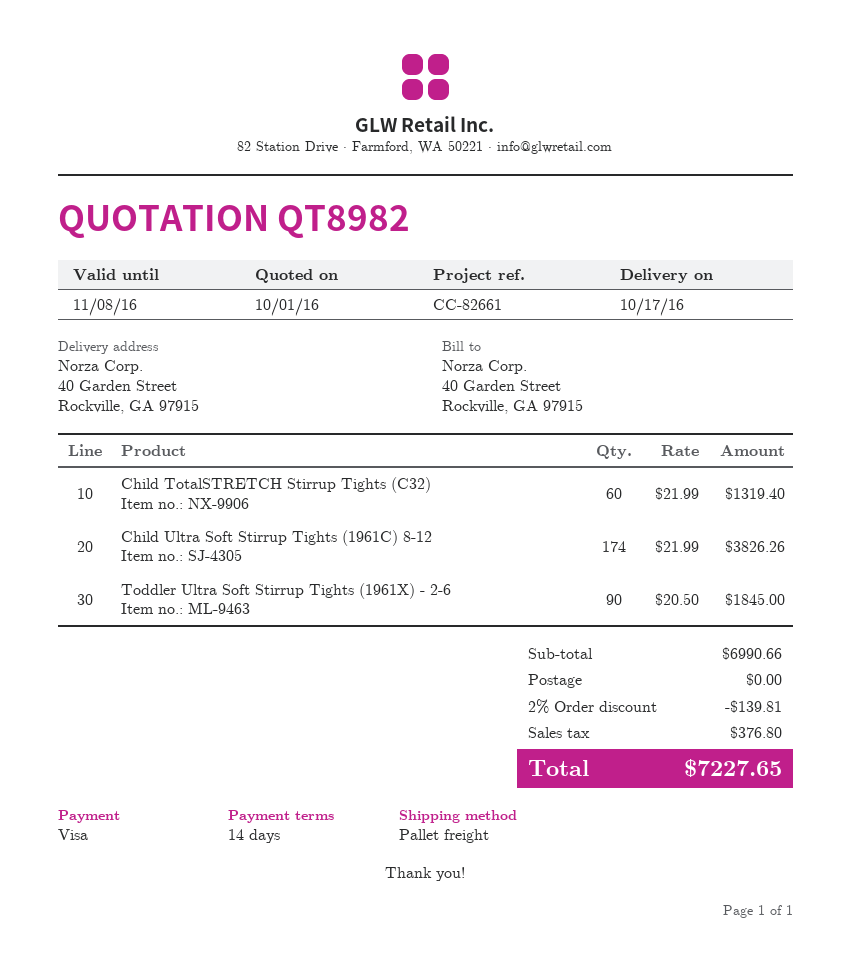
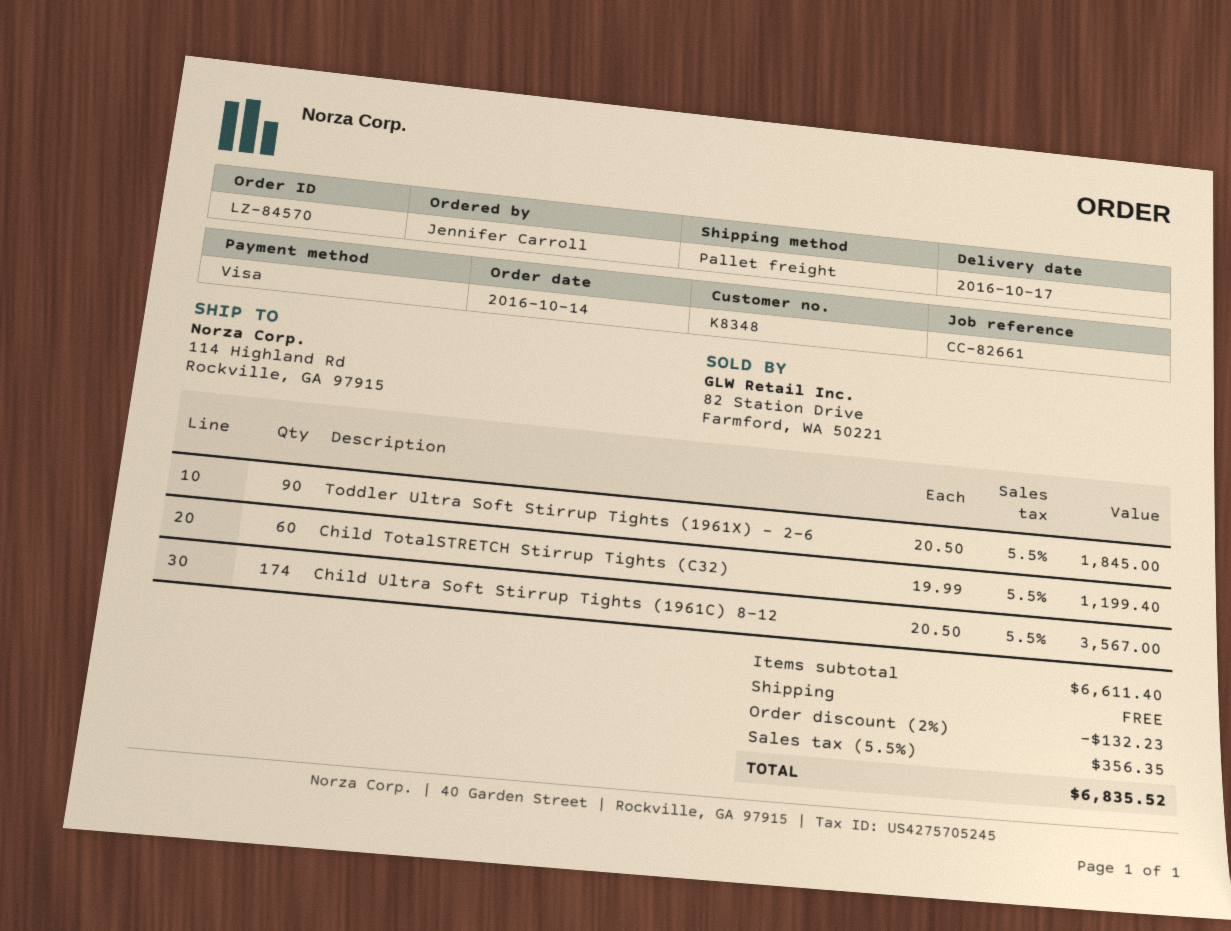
ship to: 40 Garden Street, Rockville, GA 97915 -> 114 Highland Rd, Rockville, GA 97915
Child TotalSTRETCH Stirrup Tights (C32): 60 x 21.99 = 1319.40 -> 60 x 19.99 = 1199.40
Child Ultra Soft Stirrup Tights (1961C) 8-12: 174 x 21.99 = 3826.26 -> 174 x 20.50 = 3567.00
subtotal: 6990.66 -> 6611.40
discount: 2% = 139.81 -> 2% = 132.23
tax: 376.80 -> 356.35
total: 7227.65 -> 6835.52

